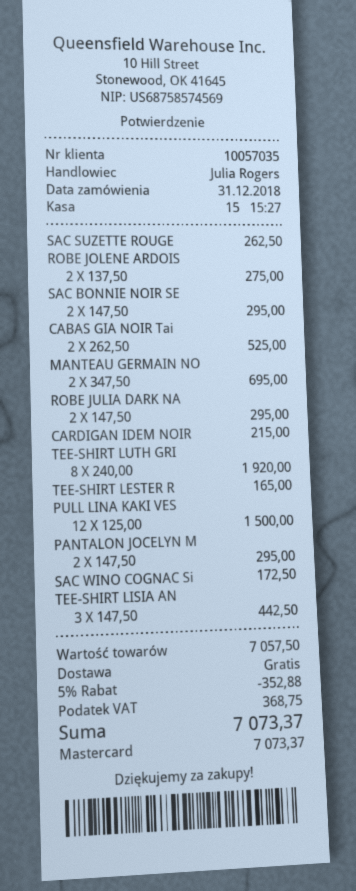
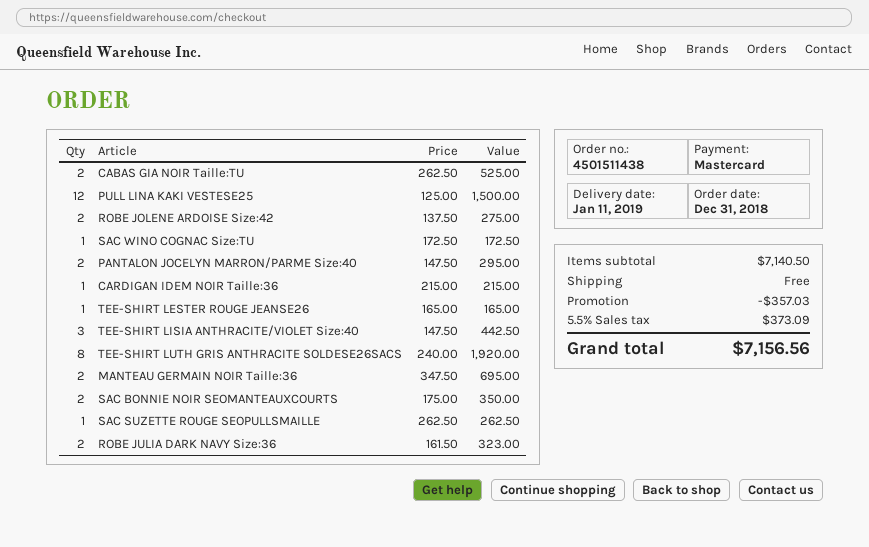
SAC BONNIE NOIR SE: 2 x 147.50 = 295.00 -> 2 x 175.00 = 350.00
ROBE JULIA DARK NA: 2 x 147.50 = 295.00 -> 2 x 161.50 = 323.00
subtotal: 7057.50 -> 7140.50
discount: 352.88 -> 357.03
tax: 368.75 -> 373.09
total: 7073.37 -> 7156.56

